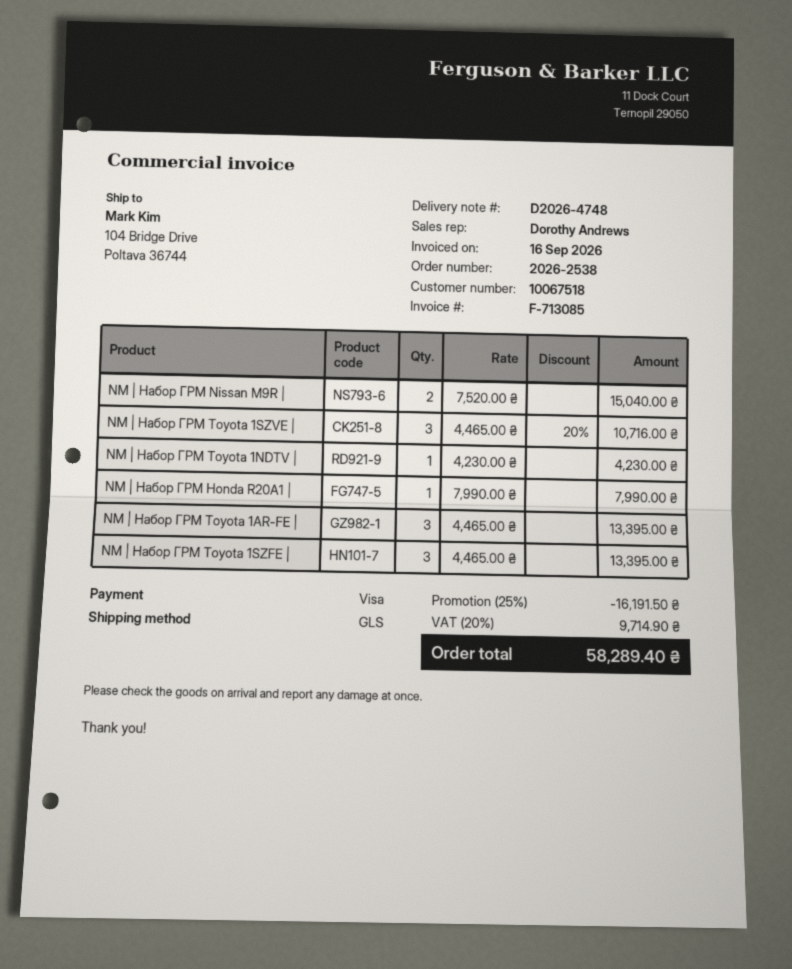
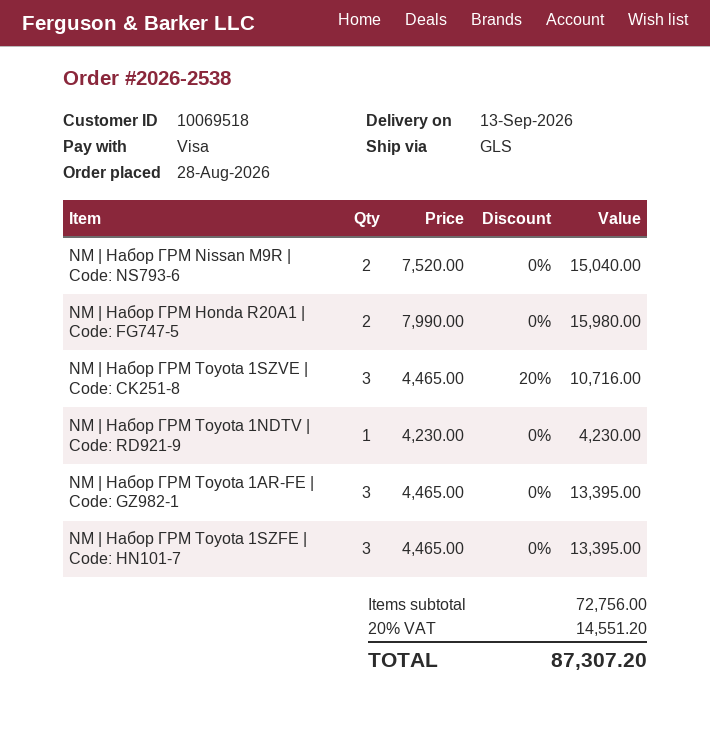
customer number: 10067518 -> 10069518
NM | Набор ГРМ Honda R20A1 |: 1 x 7990.00 = 7990.00 -> 2 x 7990.00 = 15980.00
discount: 25% = 16191.50 -> none
tax: 20% = 9714.90 -> 20% = 14551.20
total: 58289.40 -> 87307.20

